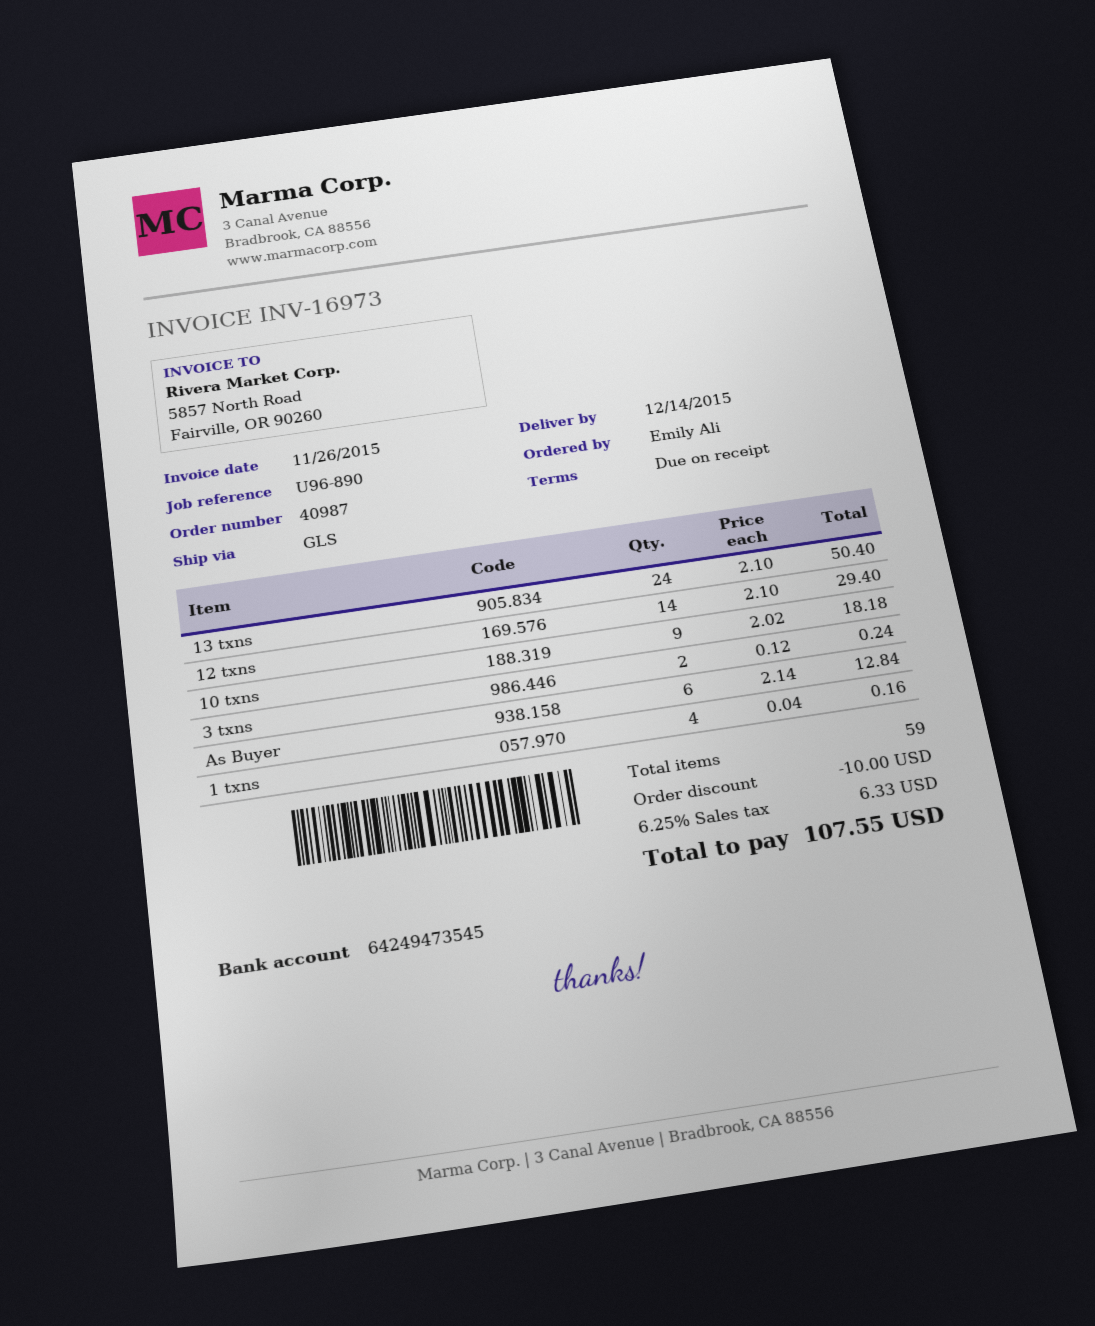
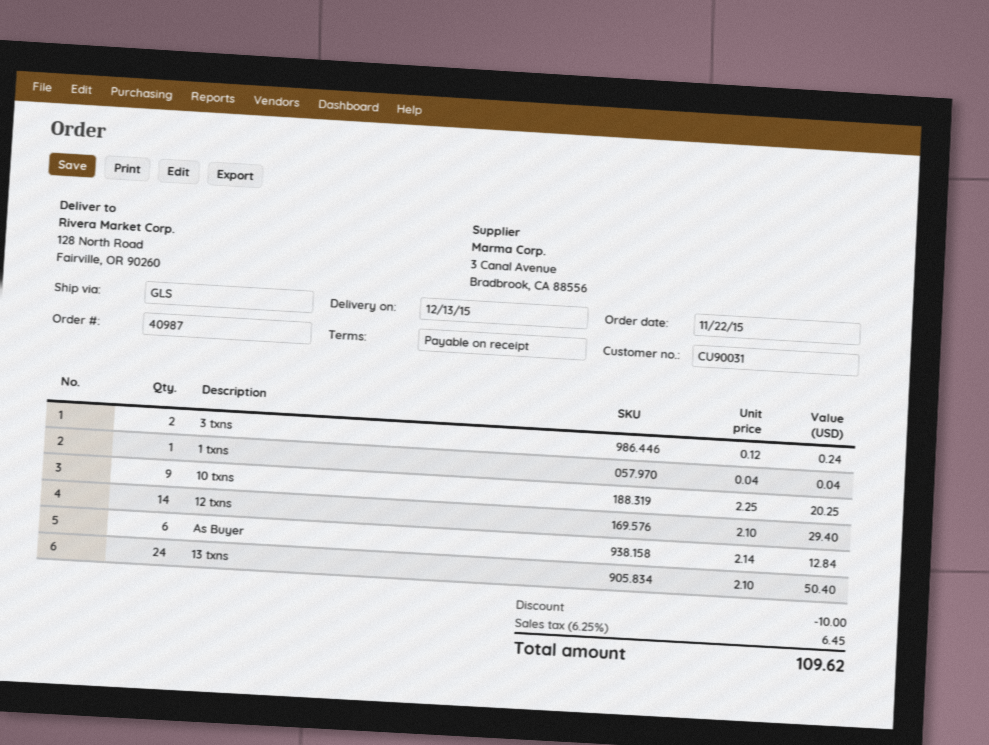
delivery date: 2015-12-14 -> 2015-12-13
10 txns: 9 x 2.02 = 18.18 -> 9 x 2.25 = 20.25
1 txns: 4 x 0.04 = 0.16 -> 1 x 0.04 = 0.04
tax: 6.25% = 6.33 -> 6.25% = 6.45
total: 107.55 -> 109.62

